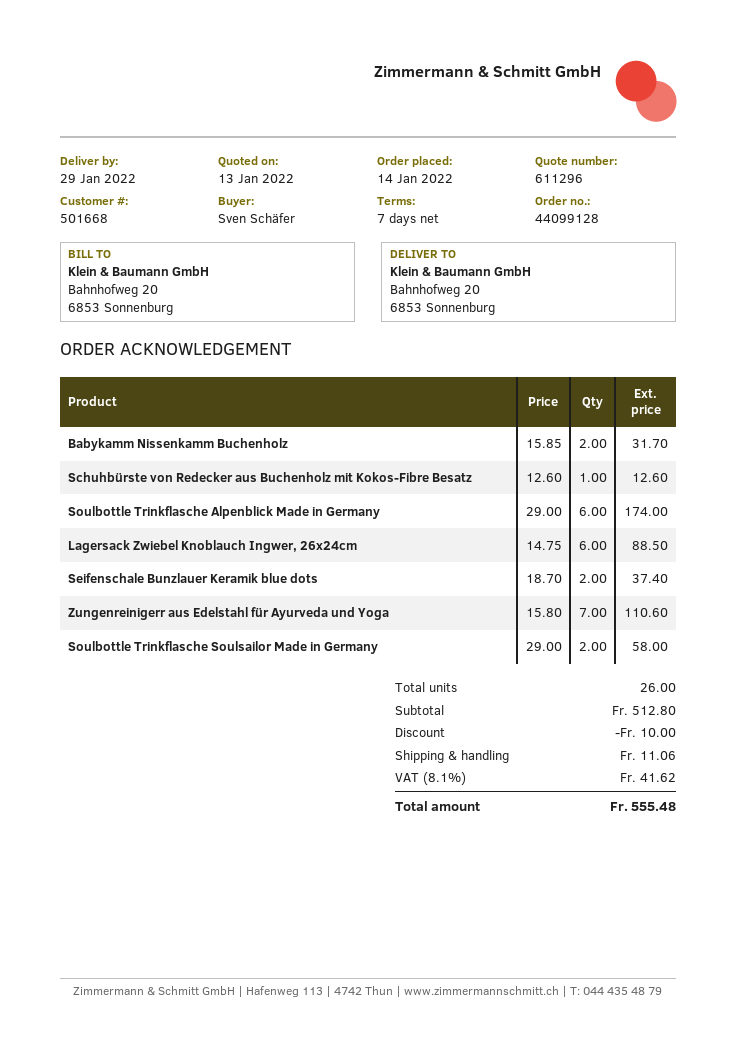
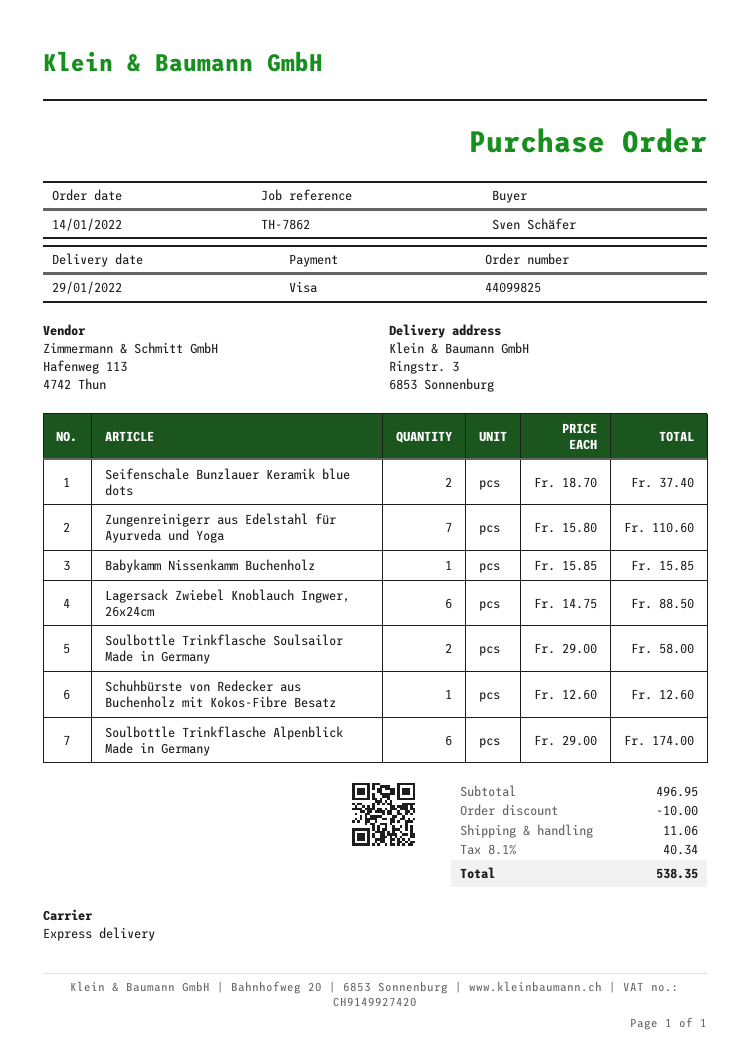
order number: 44099128 -> 44099825
ship to: Bahnhofweg 20, 6853 Sonnenburg -> Ringstr. 3, 6853 Sonnenburg
Babykamm Nissenkamm Buchenholz: 2 x 15.85 = 31.70 -> 1 x 15.85 = 15.85
subtotal: 512.80 -> 496.95
tax: 8.1% = 41.62 -> 8.1% = 40.34
total: 555.48 -> 538.35

